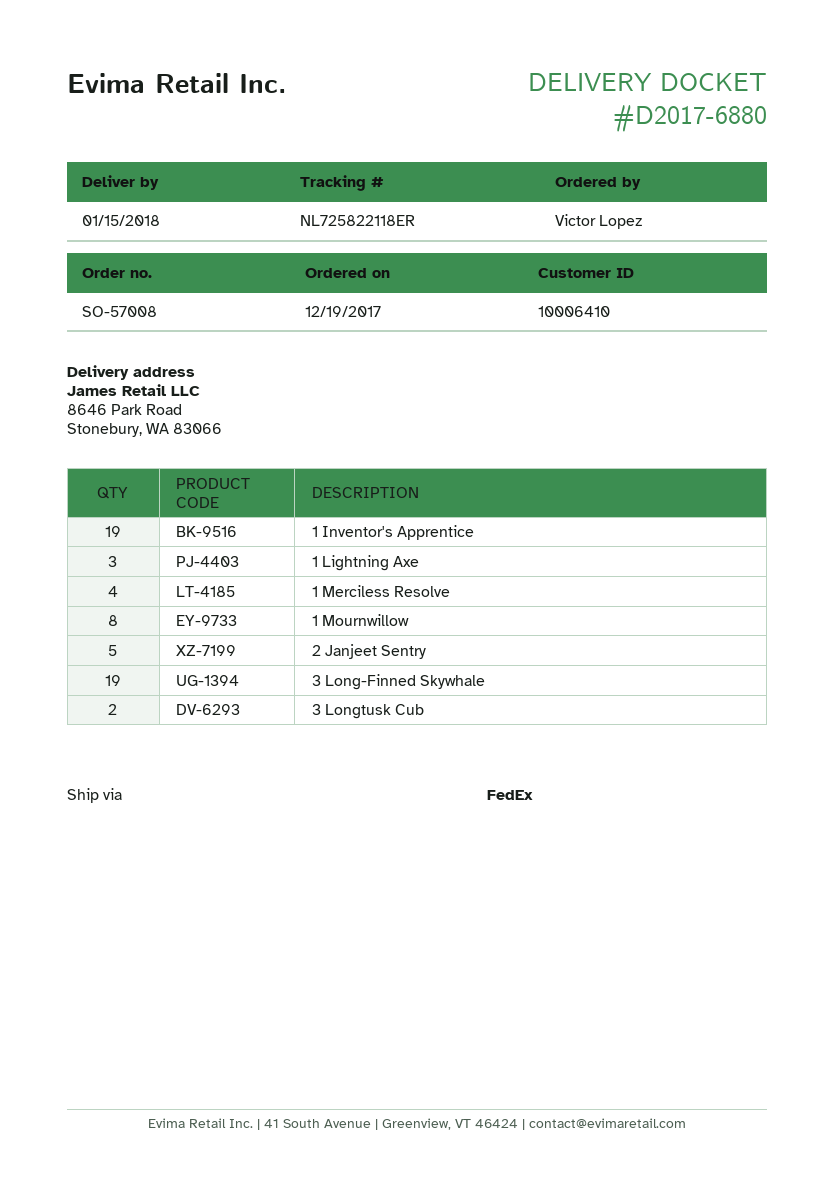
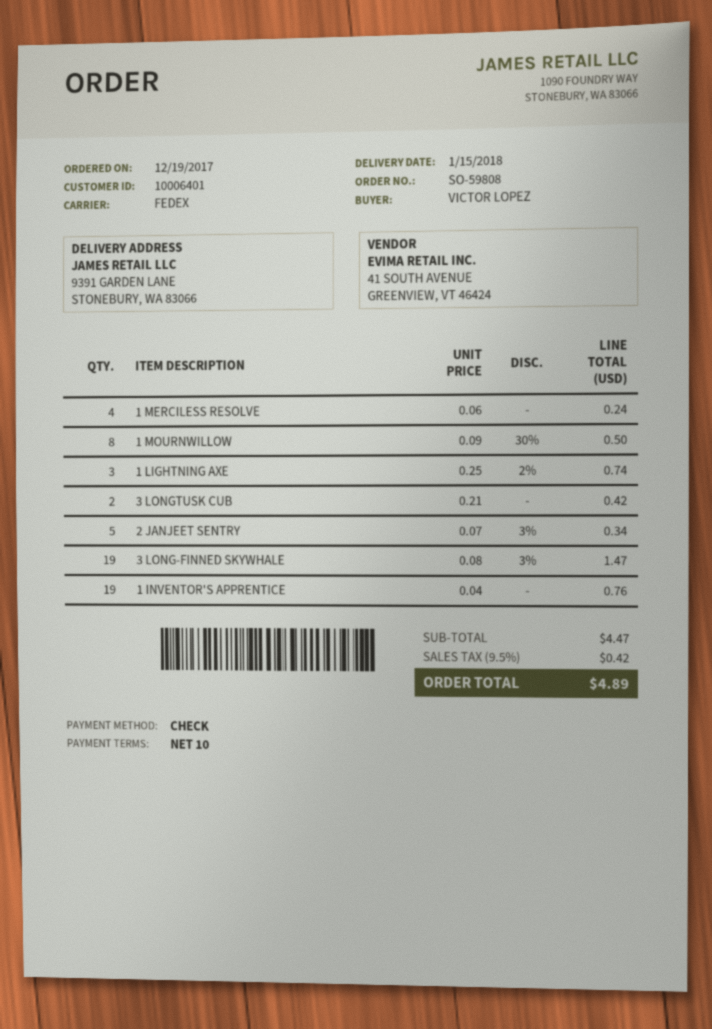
order number: SO-57008 -> SO-59808
customer number: 10006410 -> 10006401
ship to: 8646 Park Road, Stonebury, WA 83066 -> 9391 GARDEN LANE, STONEBURY, WA 83066

